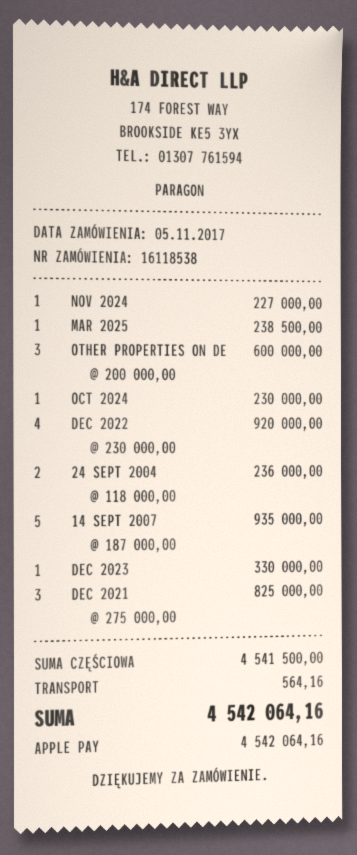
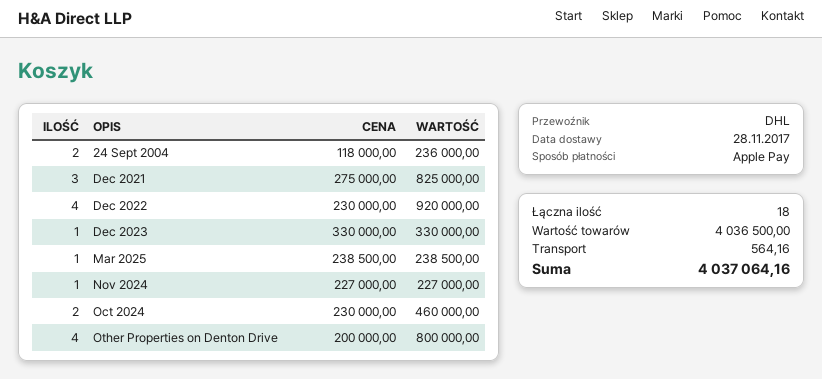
OTHER PROPERTIES ON DE: 3 x 200000.00 = 600000.00 -> 4 x 200000.00 = 800000.00
OCT 2024: 1 x 230000.00 = 230000.00 -> 2 x 230000.00 = 460000.00
14 SEPT 2007: 5 x 187000.00 = 935000.00 -> none
subtotal: 4541500.00 -> 4036500.00
total: 4542064.16 -> 4037064.16

